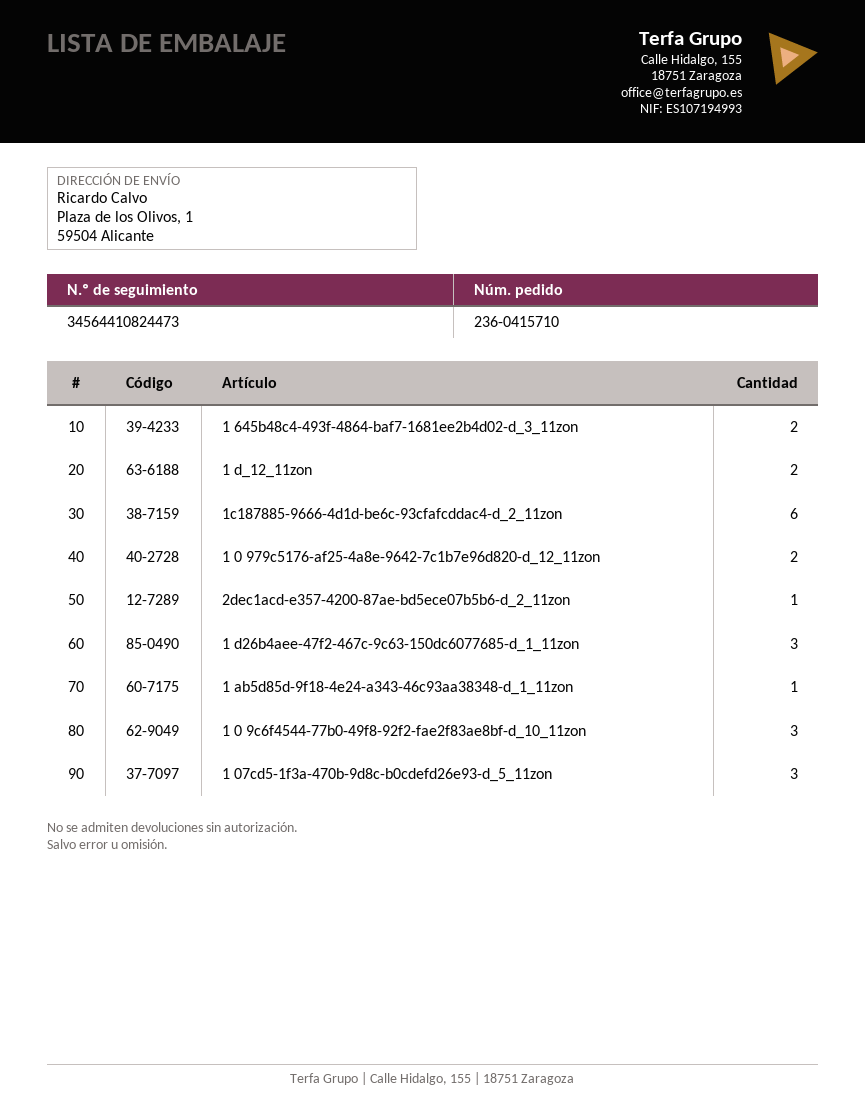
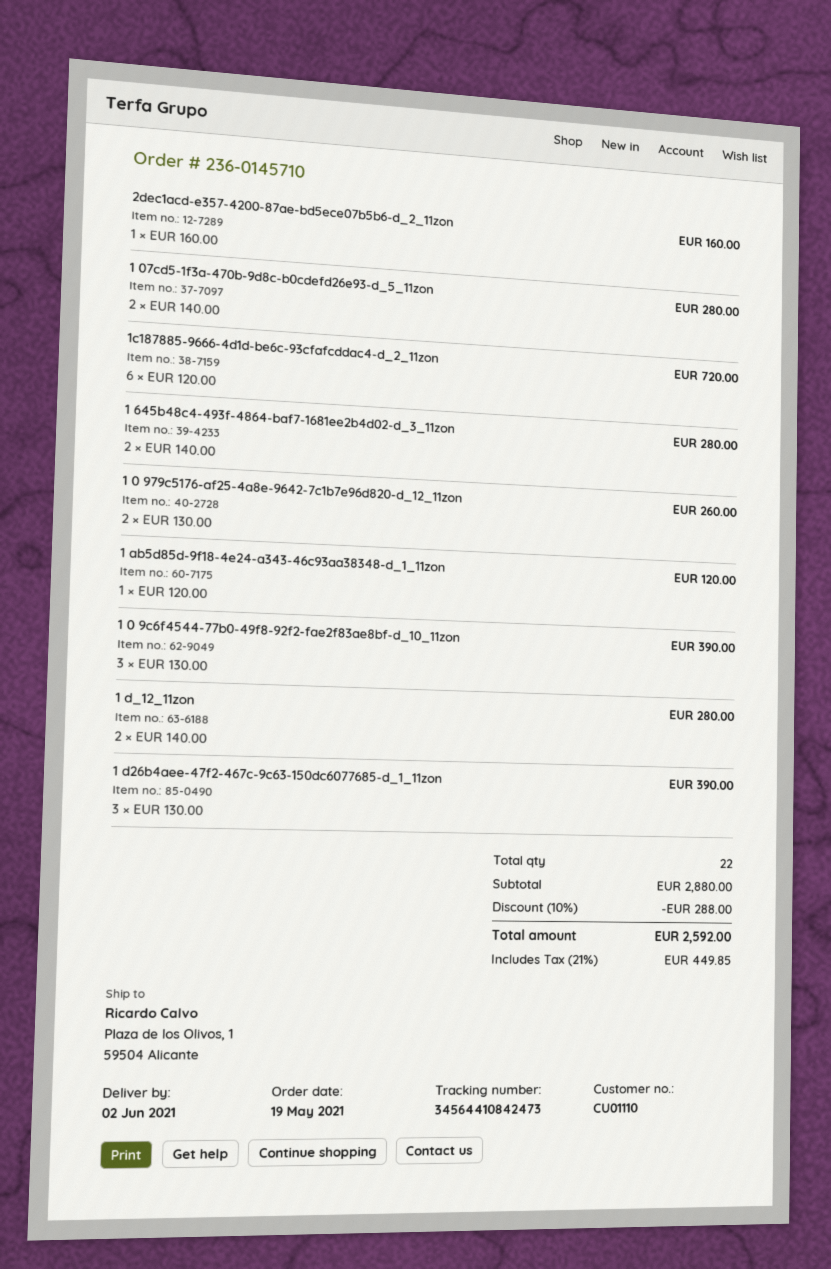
order number: 236-0415710 -> 236-0145710
tracking number: 34564410824473 -> 34564410842473
1 07cd5-1f3a-470b-9d8c-b0cdefd26e93-d_5_11zon: 3 -> 2

